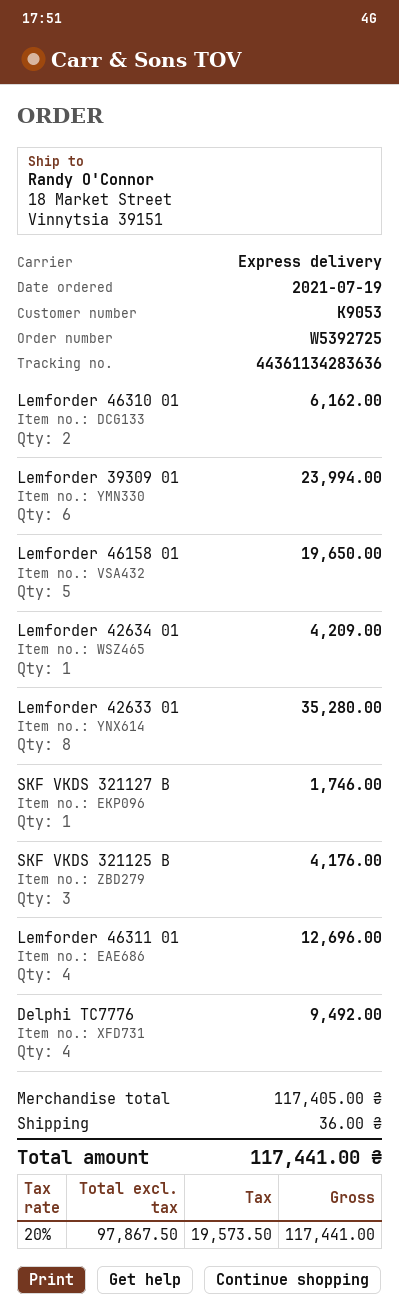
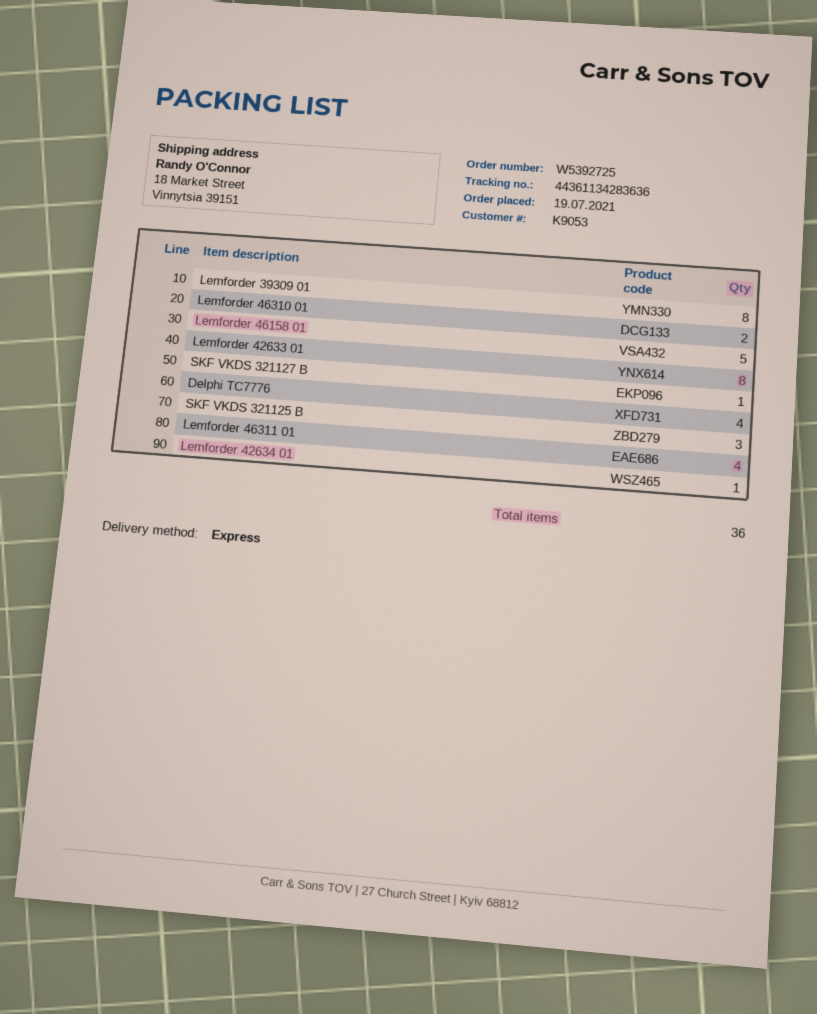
Lemforder 39309 01: 6 -> 8

